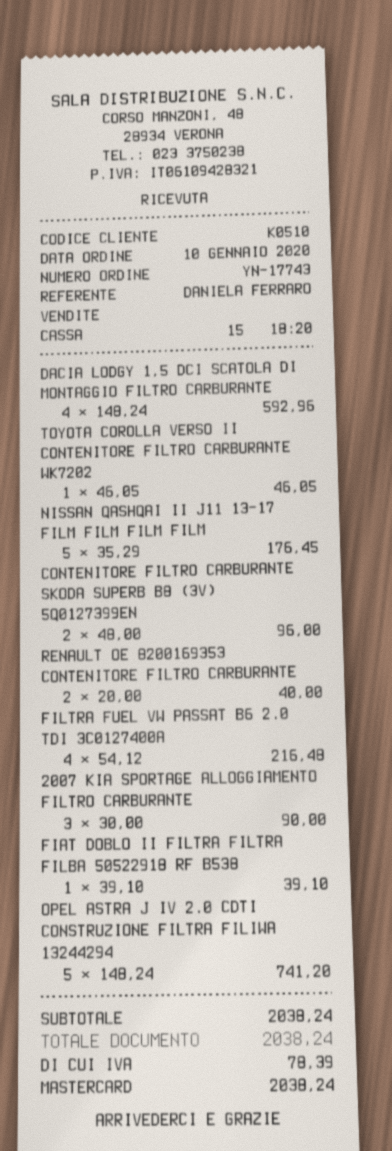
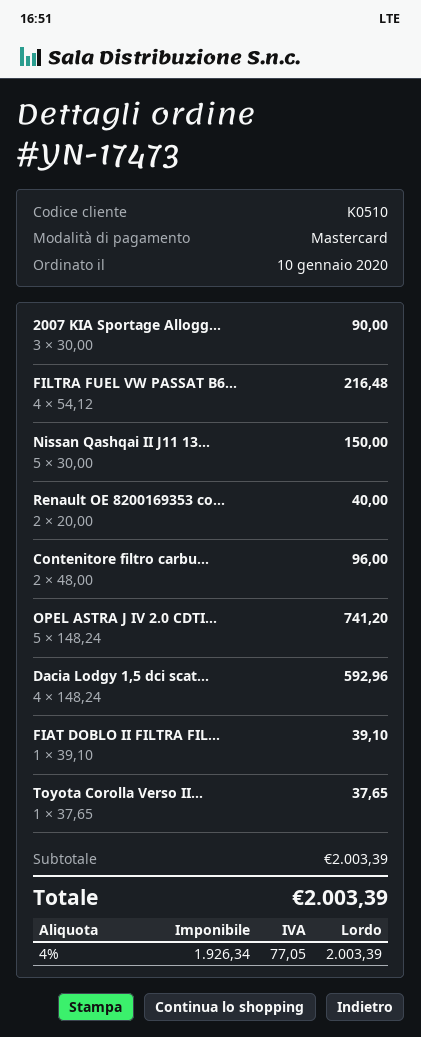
order number: YN-17743 -> YN-17473
TOYOTA COROLLA VERSO II CONTENITORE FILTRO CARBURANTE WK7202: 1 x 46.05 = 46.05 -> 1 x 37.65 = 37.65
NISSAN QASHQAI II J11 13-17 FILM FILM FILM FILM: 5 x 35.29 = 176.45 -> 5 x 30.00 = 150.00
subtotal: 2038.24 -> 2003.39
tax: 78.39 -> 77.05
total: 2038.24 -> 2003.39

